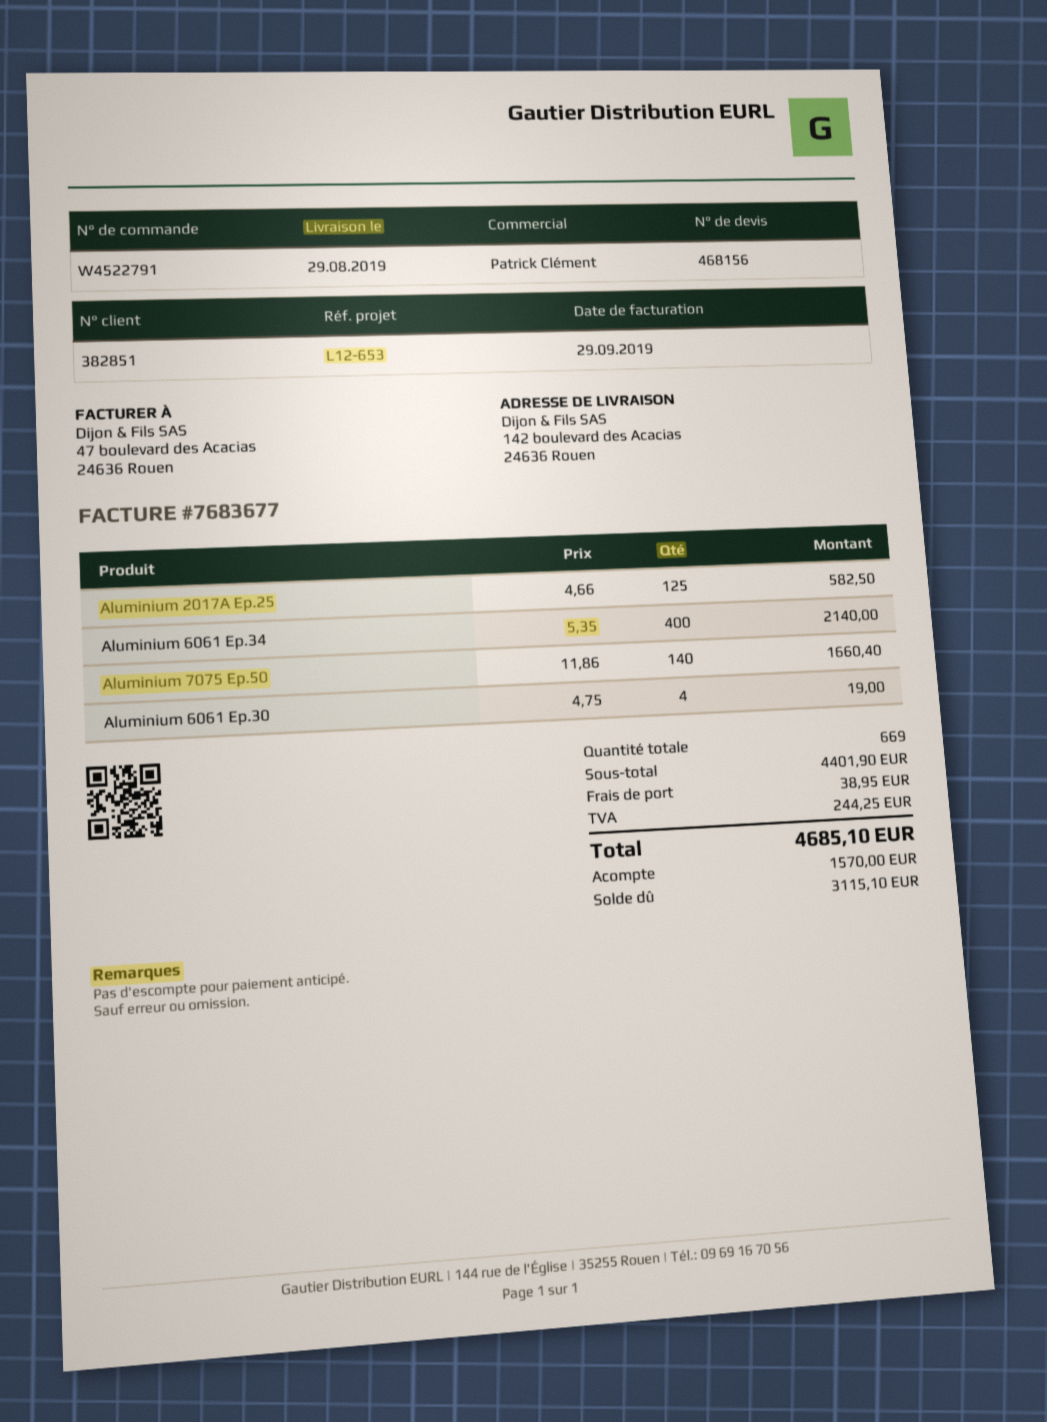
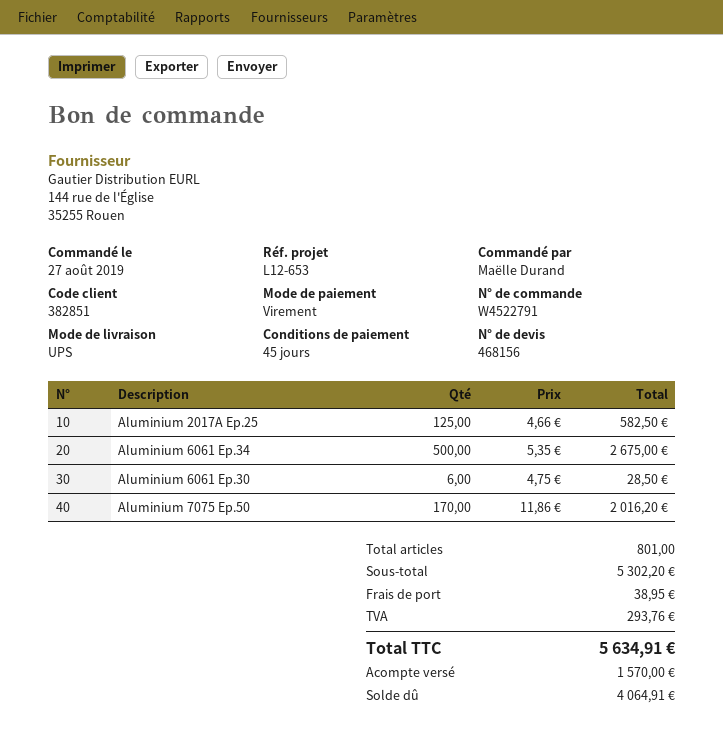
Aluminium 6061 Ep.34: 400 x 5.35 = 2140.00 -> 500 x 5.35 = 2675.00
Aluminium 7075 Ep.50: 140 x 11.86 = 1660.40 -> 170 x 11.86 = 2016.20
Aluminium 6061 Ep.30: 4 x 4.75 = 19.00 -> 6 x 4.75 = 28.50
total quantity: 669 -> 801
subtotal: 4401.90 -> 5302.20
tax: 244.25 -> 293.76
total: 4685.10 -> 5634.91
balance: 3115.10 -> 4064.91

